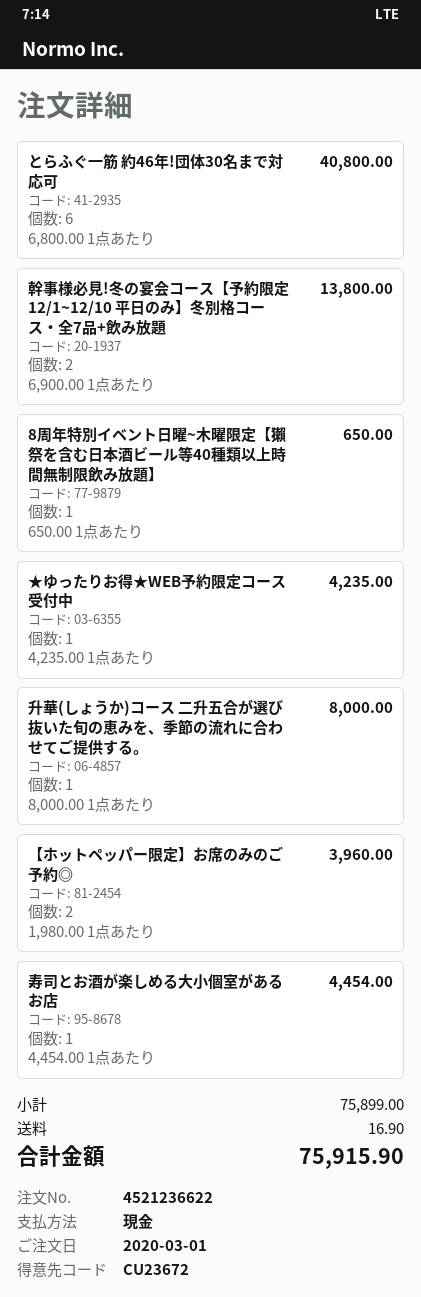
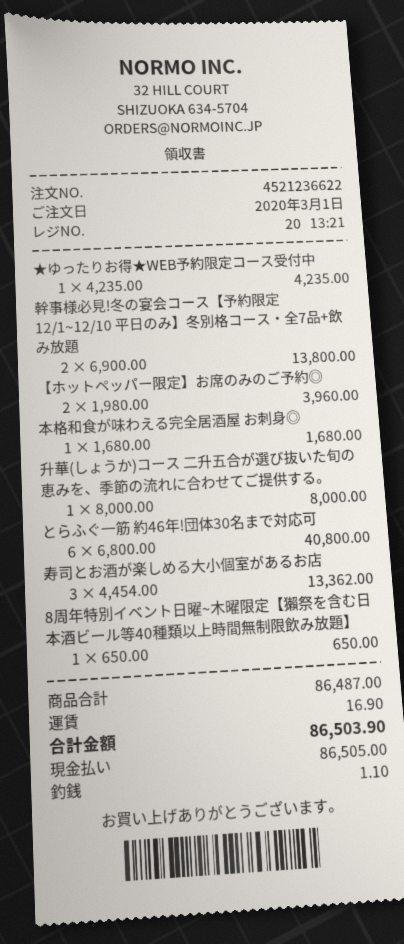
寿司とお酒が楽しめる大小個室があるお店: 1 x 4454.00 = 4454.00 -> 3 x 4454.00 = 13362.00
本格和食が味わえる完全居酒屋 お刺身◎: none -> 1 x 1680.00 = 1680.00
subtotal: 75899.00 -> 86487.00
total: 75915.90 -> 86503.90

